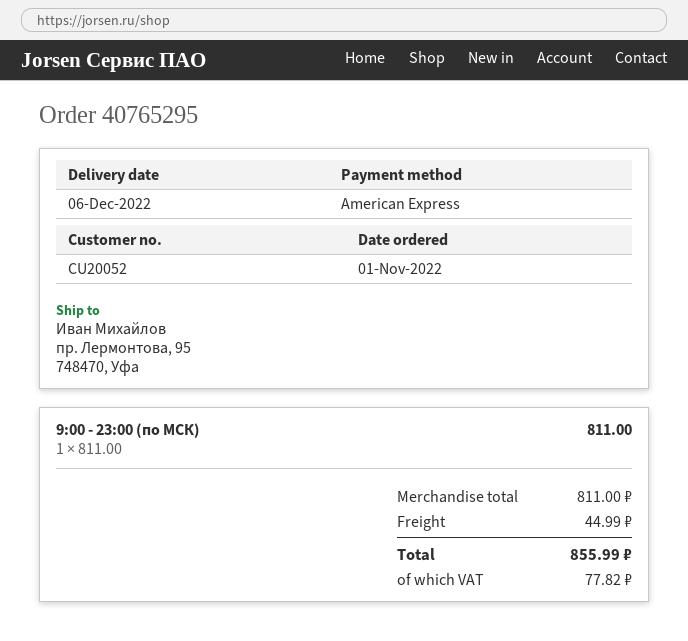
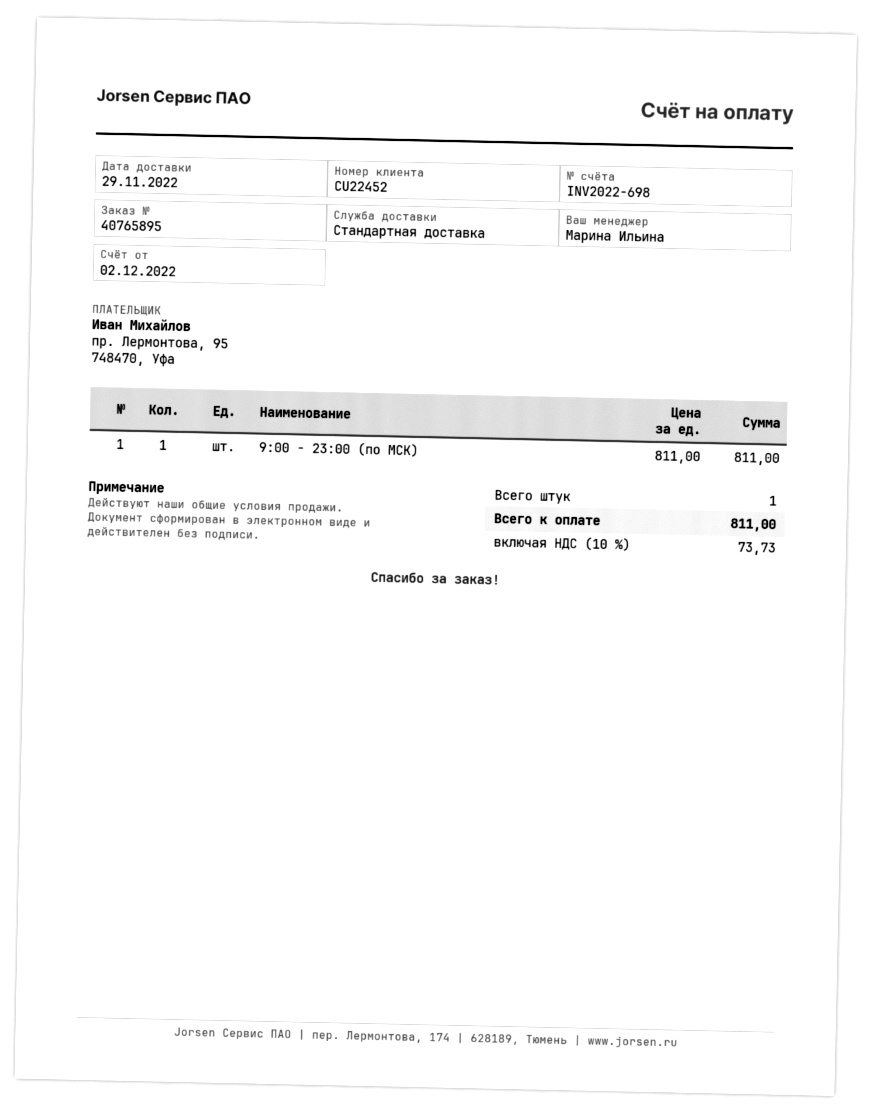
order number: 40765295 -> 40765895
delivery date: 2022-12-06 -> 2022-11-29
customer number: CU20052 -> CU22452
shipping: 44.99 -> none
tax: 77.82 -> 73.73
total: 855.99 -> 811.00

